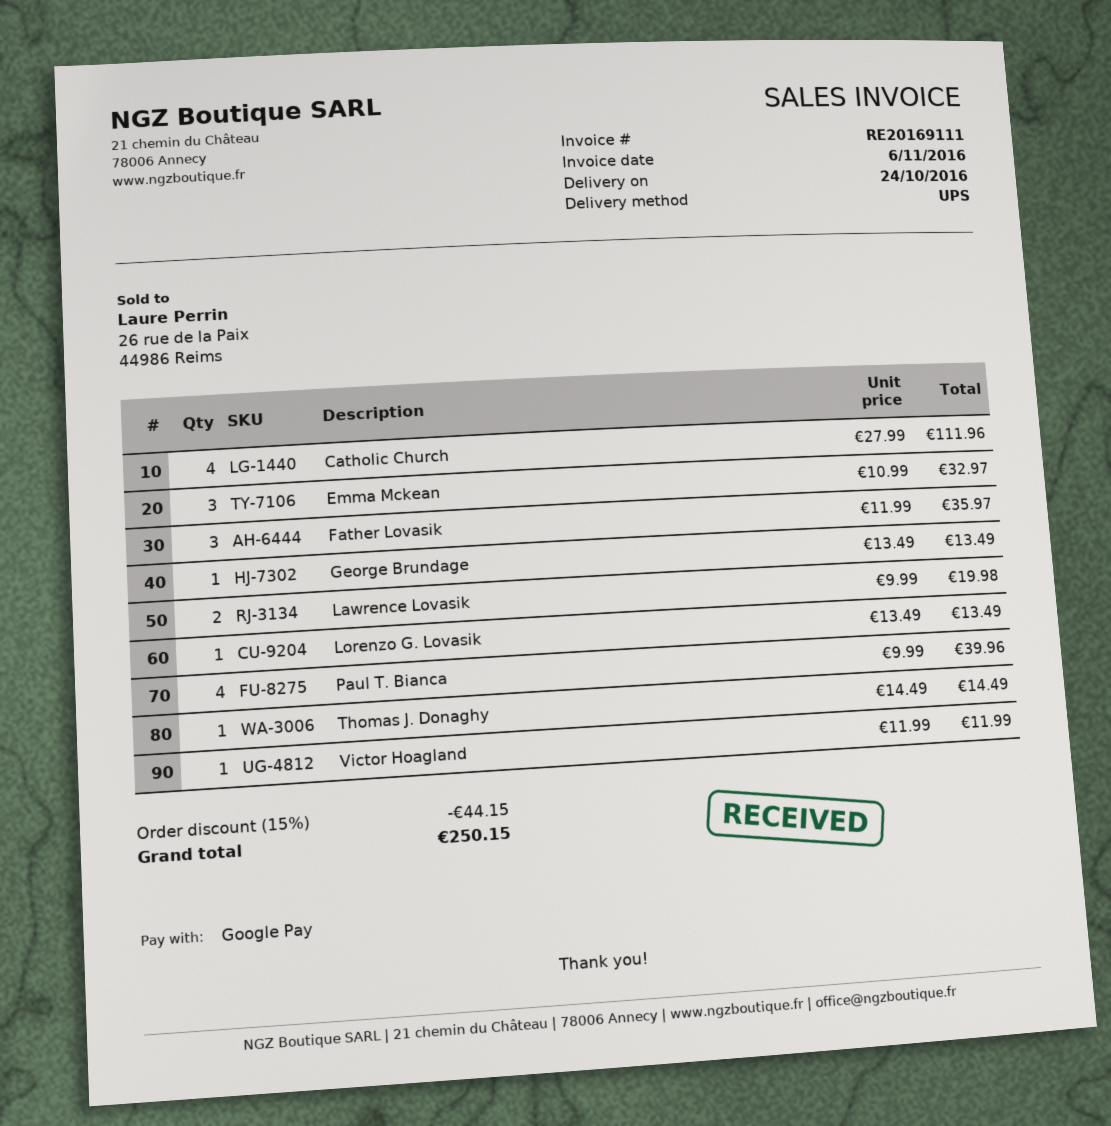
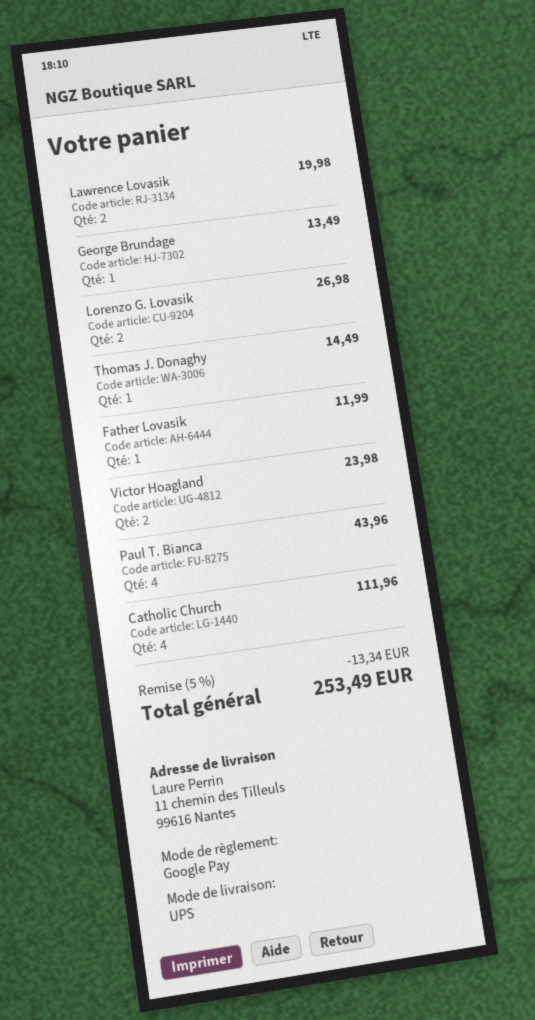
Emma Mckean: 3 for 32.97 -> none
Father Lovasik: 3 for 35.97 -> 1 for 11.99
Lorenzo G. Lovasik: 1 for 13.49 -> 2 for 26.98
Paul T. Bianca: 4 for 39.96 -> 4 for 43.96
Victor Hoagland: 1 for 11.99 -> 2 for 23.98
discount: 15% = 44.15 -> 5% = 13.34
total: 250.15 -> 253.49

